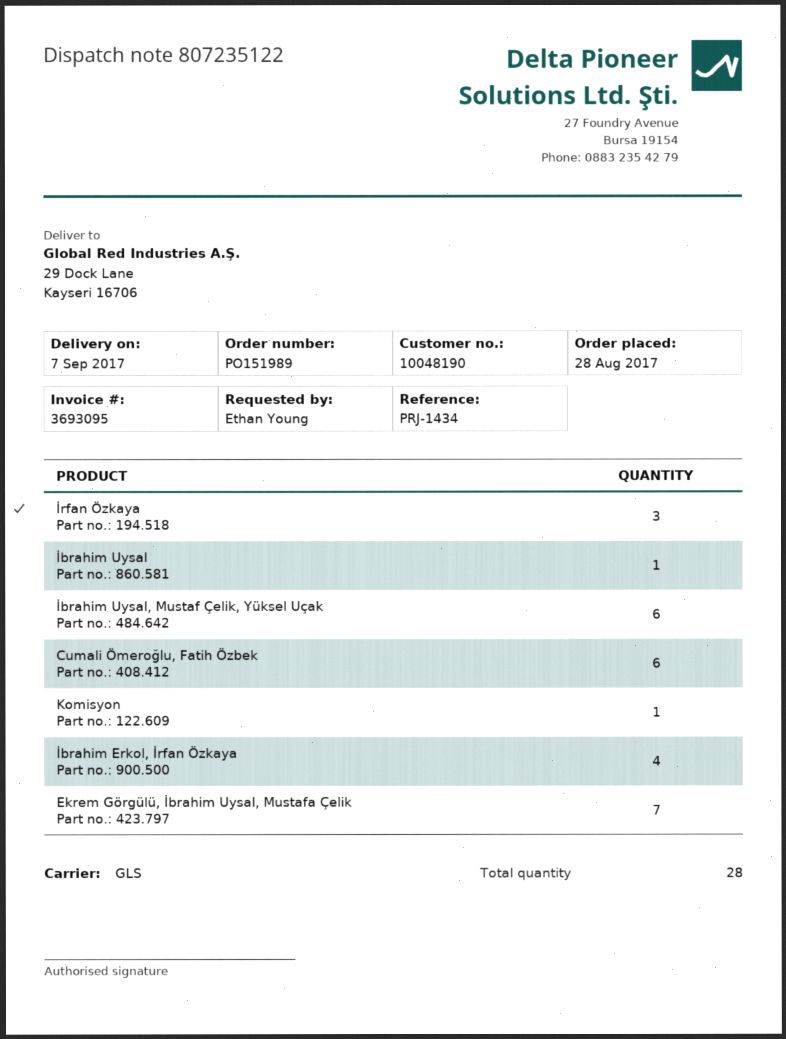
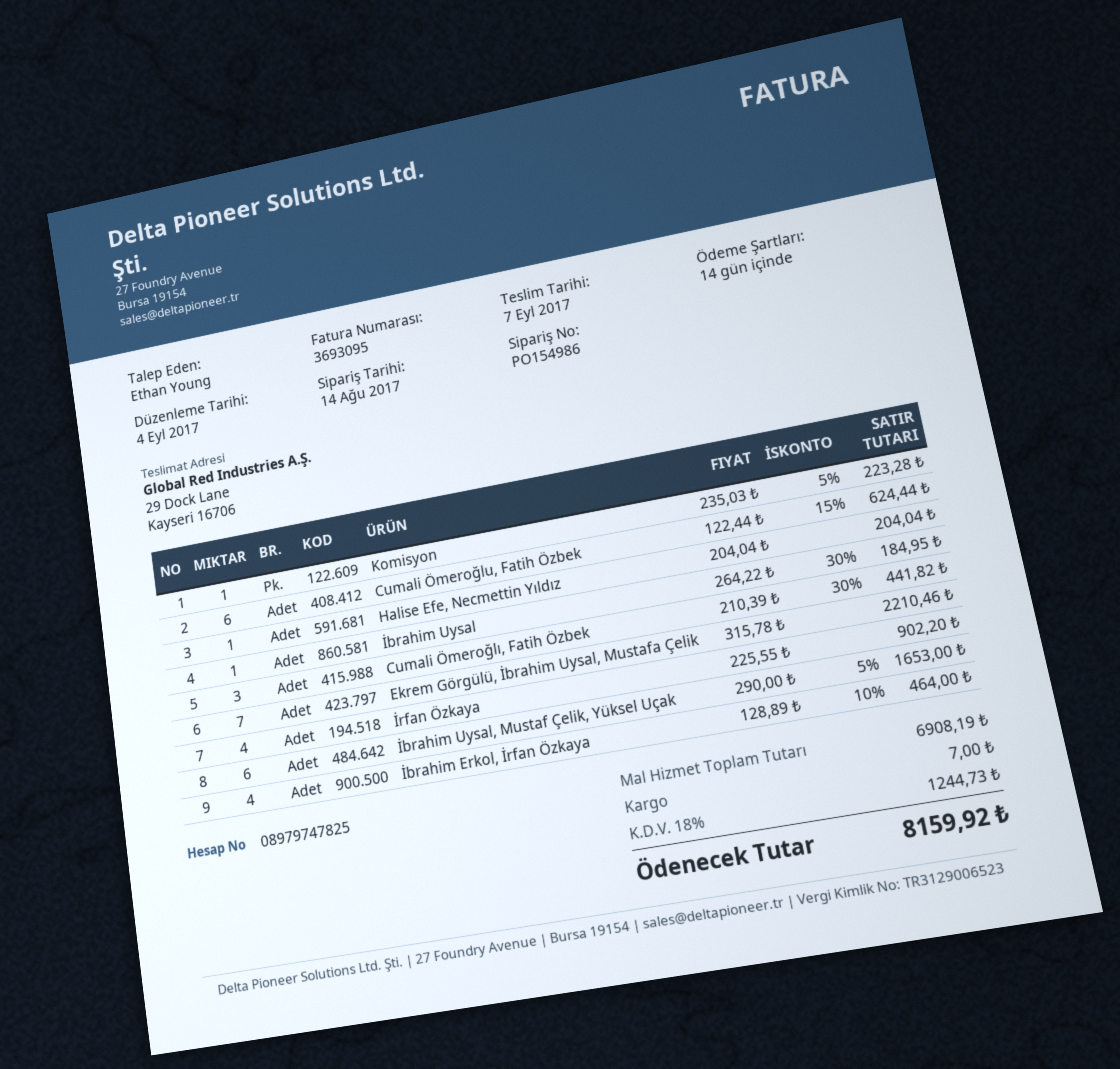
order number: PO151989 -> PO154986
order date: 2017-08-28 -> 2017-08-14
İrfan Özkaya: 3 -> 4
Halise Efe, Necmettin Yıldız: none -> 1
Cumali Ömeroğlı, Fatih Özbek: none -> 3

